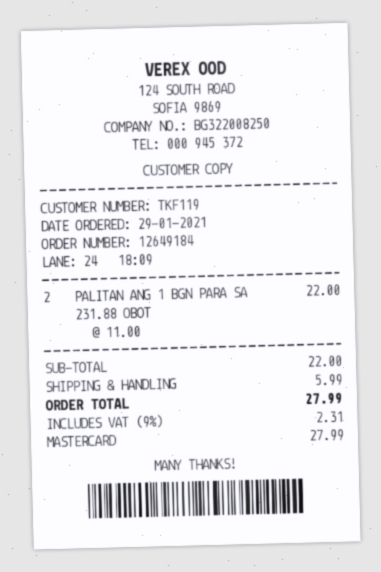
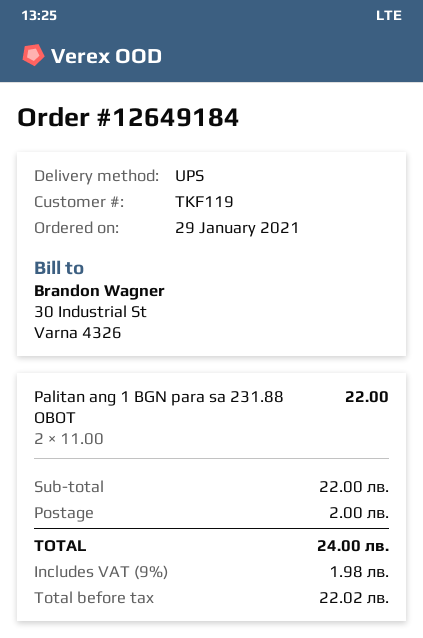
shipping: 5.99 -> 2.00
tax: 9% = 2.31 -> 9% = 1.98
total: 27.99 -> 24.00

